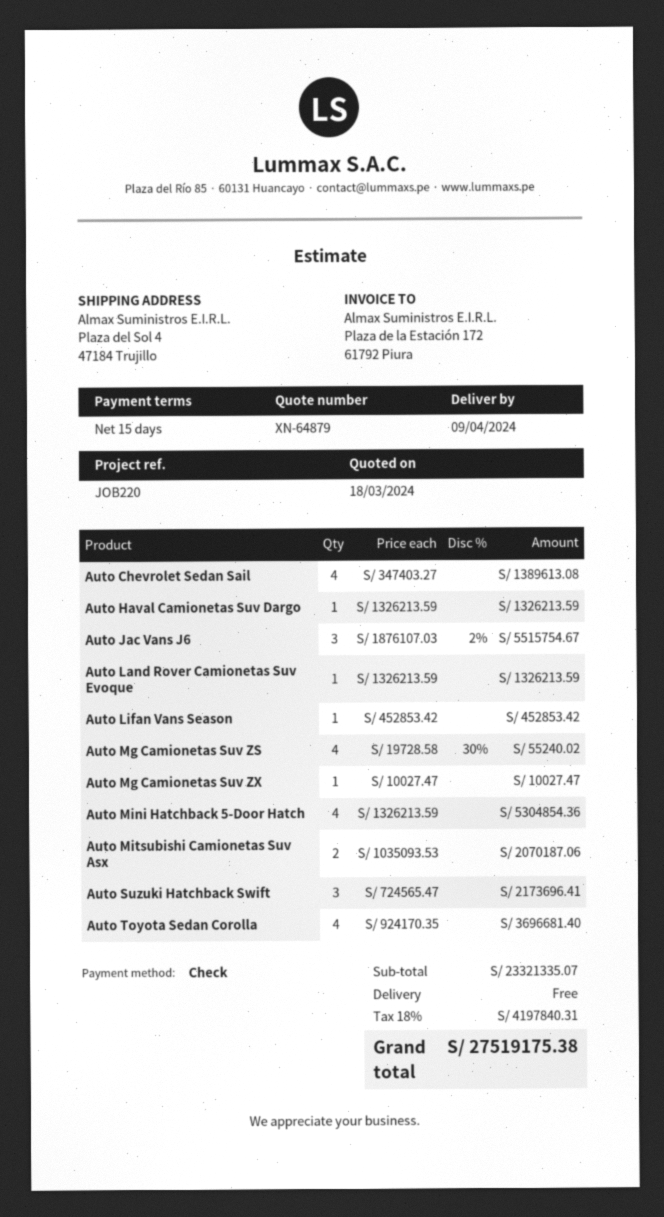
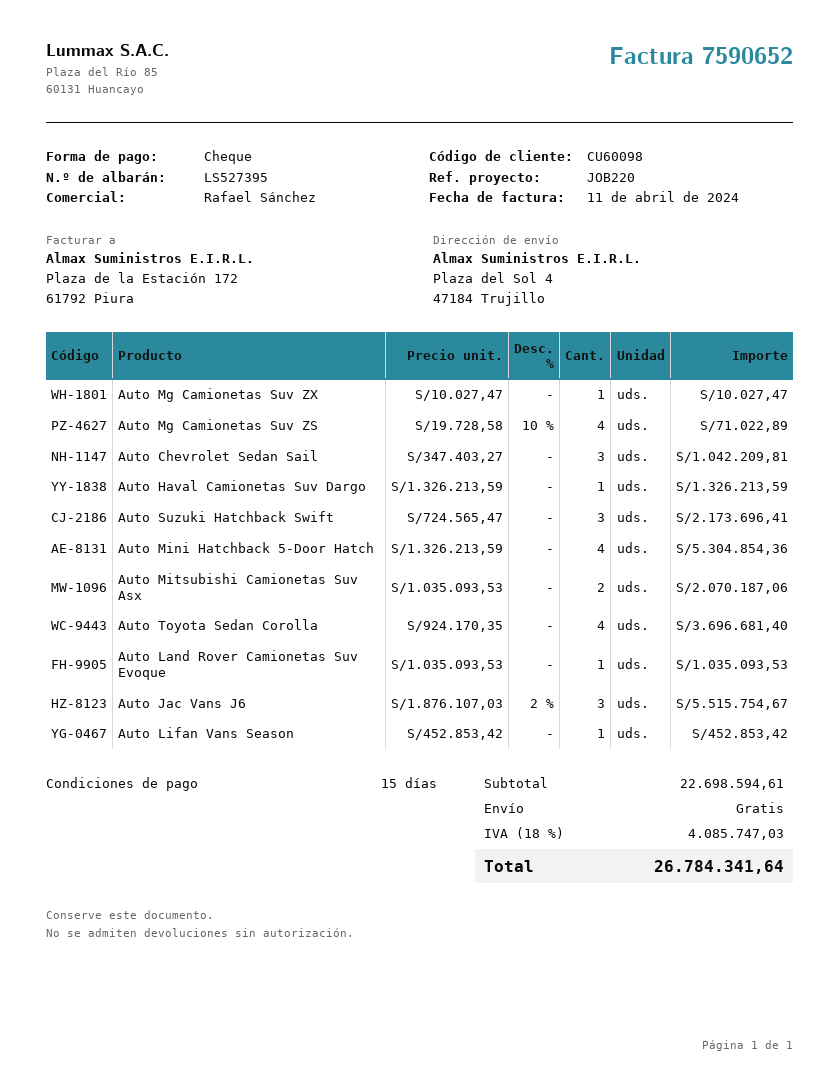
Auto Chevrolet Sedan Sail: 4 x 347403.27 = 1389613.08 -> 3 x 347403.27 = 1042209.81
Auto Land Rover Camionetas Suv Evoque: 1 x 1326213.59 = 1326213.59 -> 1 x 1035093.53 = 1035093.53
Auto Mg Camionetas Suv ZS: 4 x 19728.58 - 30% = 55240.02 -> 4 x 19728.58 - 10% = 71022.89
subtotal: 23321335.07 -> 22698594.61
tax: 18% = 4197840.31 -> 18% = 4085747.03
total: 27519175.38 -> 26784341.64

